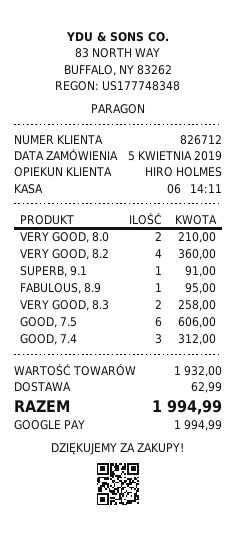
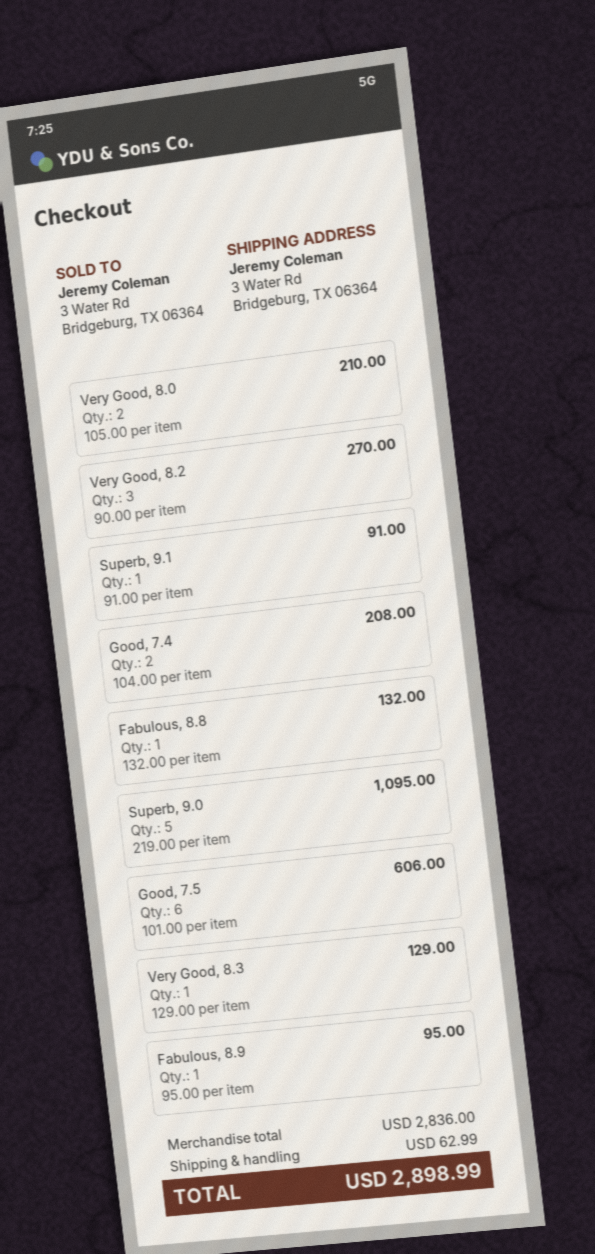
VERY GOOD, 8.2: 4 for 360.00 -> 3 for 270.00
VERY GOOD, 8.3: 2 for 258.00 -> 1 for 129.00
GOOD, 7.4: 3 for 312.00 -> 2 for 208.00
Fabulous, 8.8: none -> 1 for 132.00
Superb, 9.0: none -> 5 for 1095.00
subtotal: 1932.00 -> 2836.00
total: 1994.99 -> 2898.99

